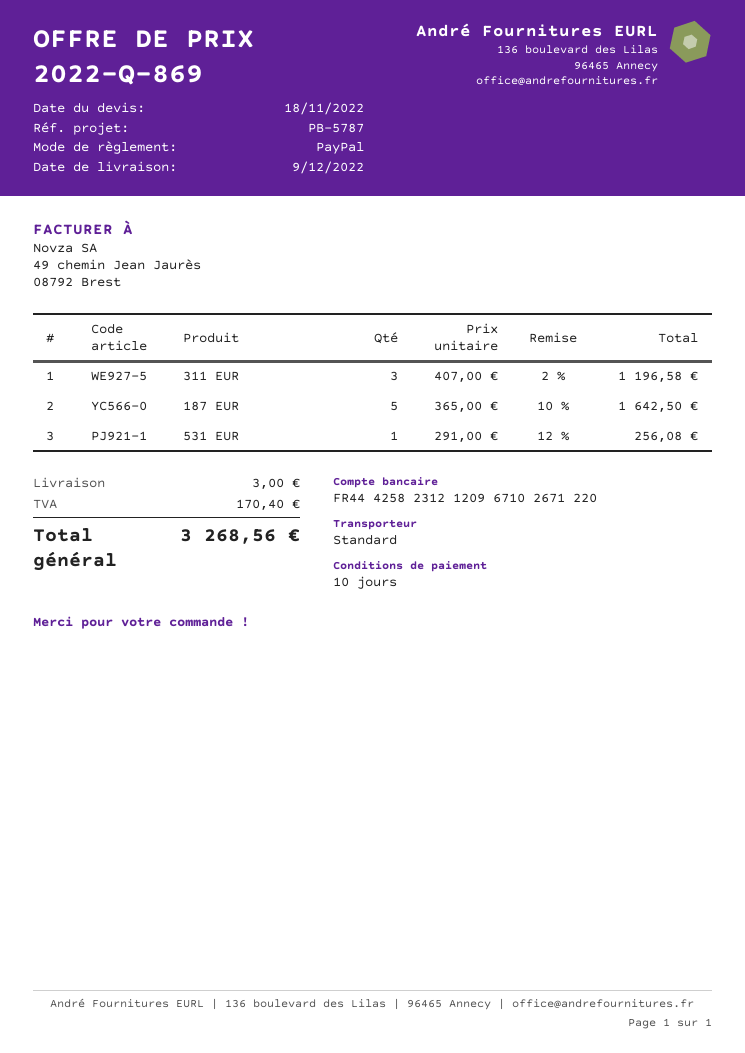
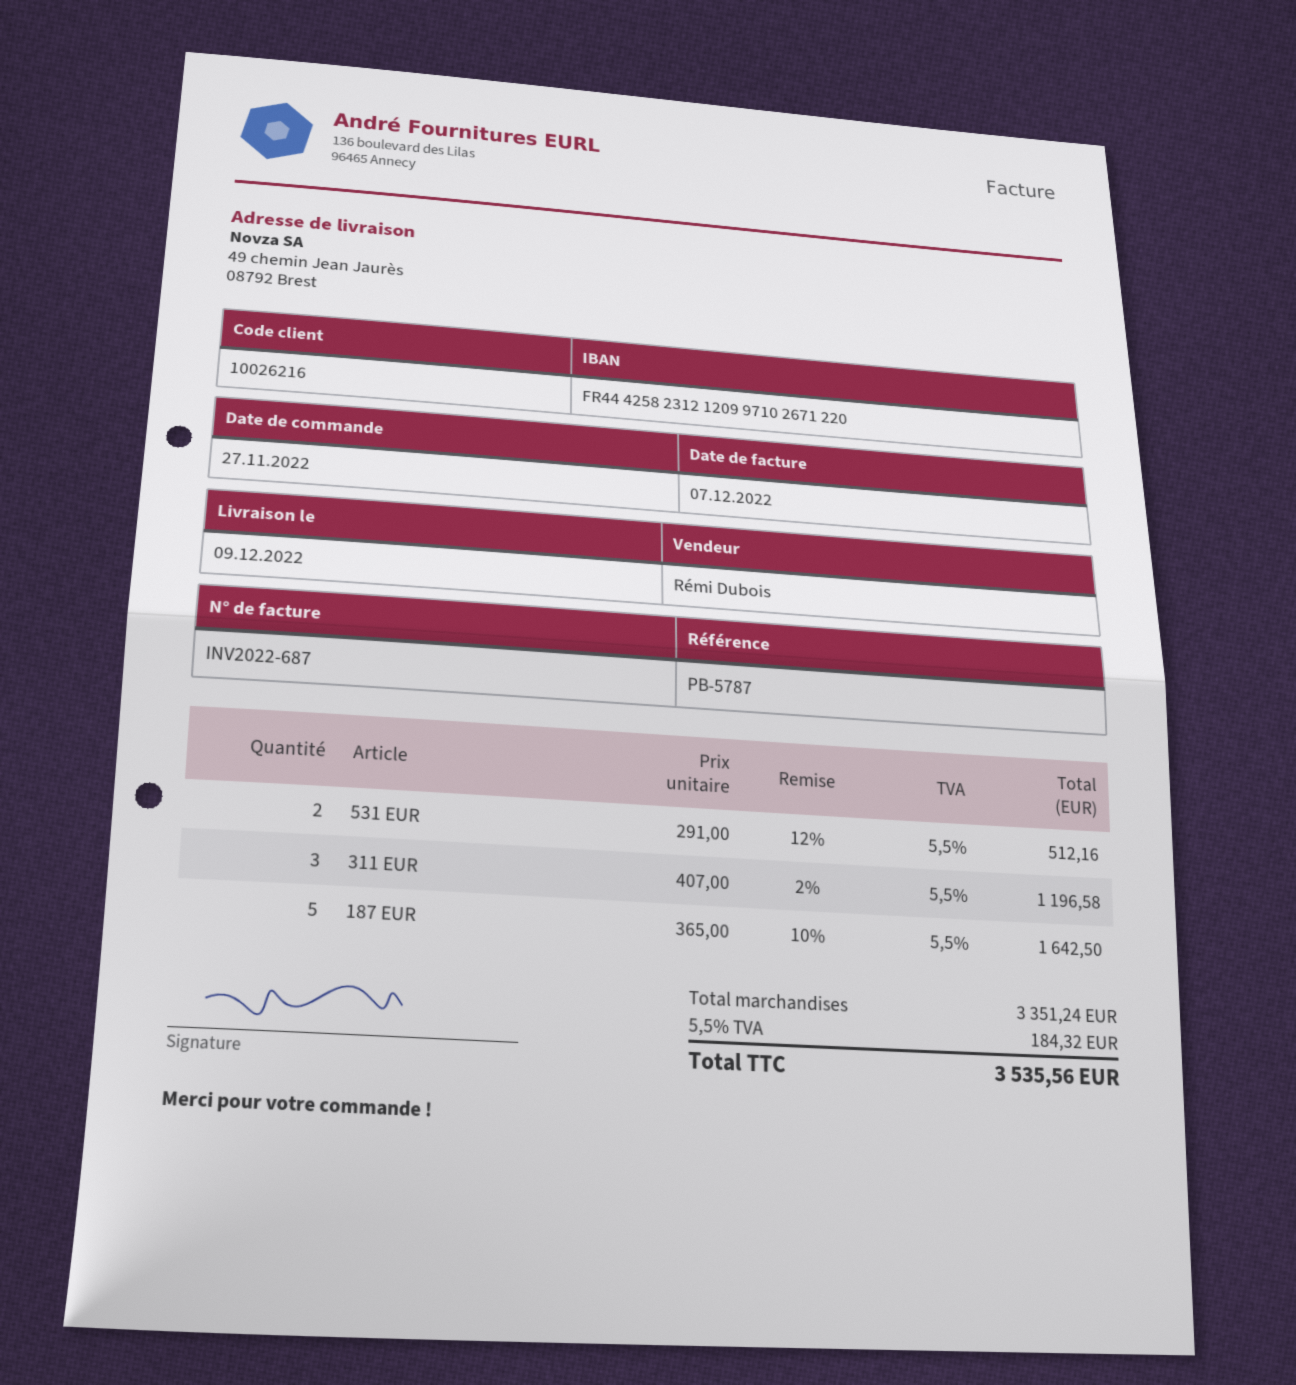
bank account: FR4442582312120967102671220 -> FR4442582312120997102671220
531 EUR: 1 x 291.00 - 12% = 256.08 -> 2 x 291.00 - 12% = 512.16
shipping: 3.00 -> none
tax: 170.40 -> 184.32
total: 3268.56 -> 3535.56

